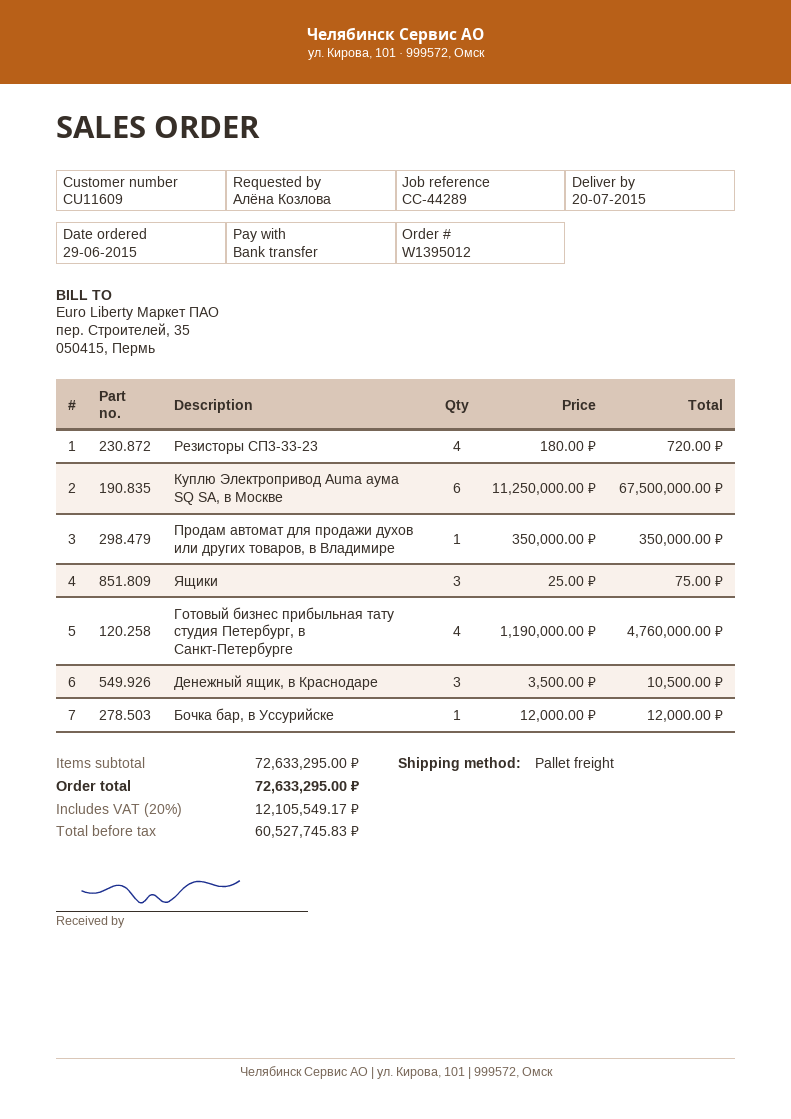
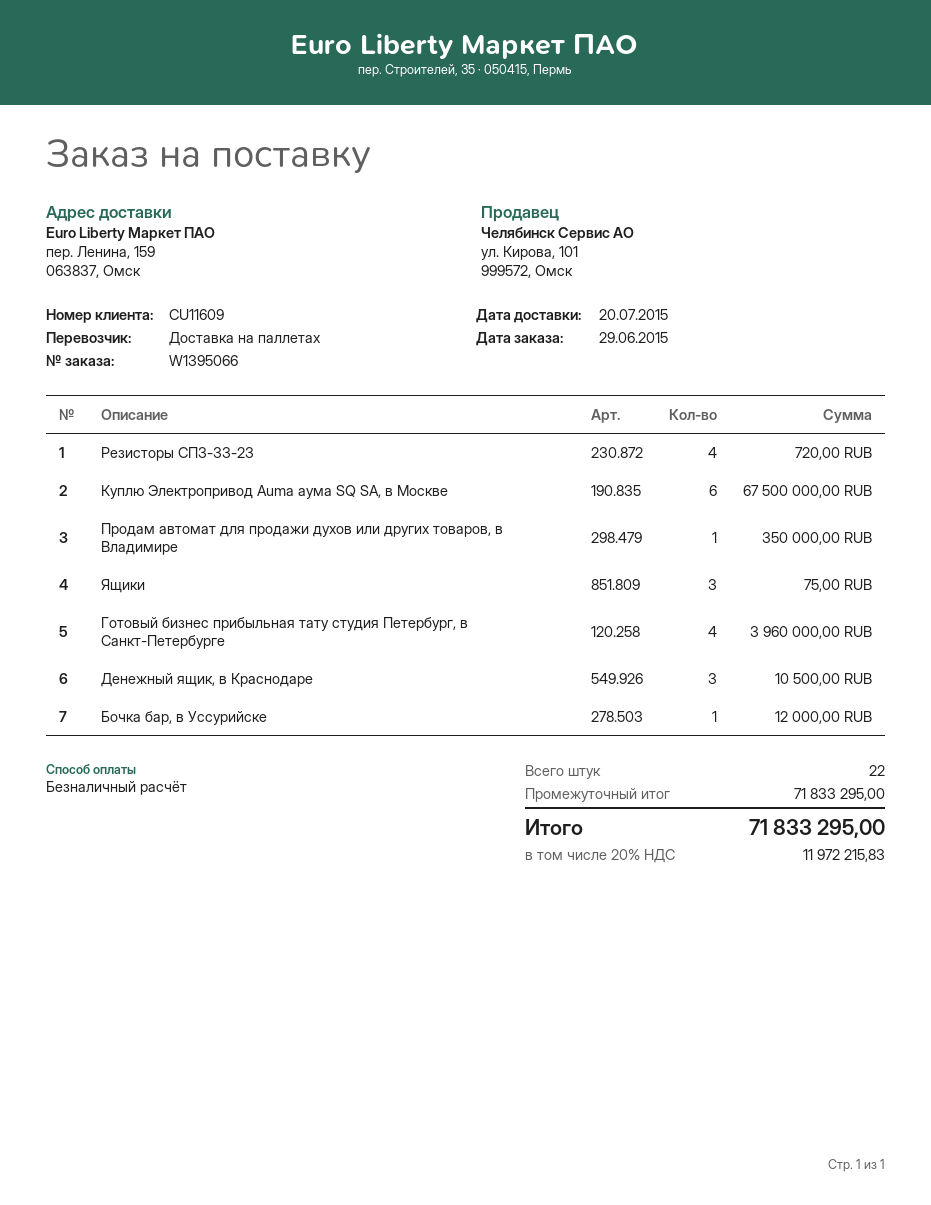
order number: W1395012 -> W1395066
Готовый бизнес прибыльная тату студия Петербург, в Санкт-Петербурге: 4 for 4760000.00 -> 4 for 3960000.00
subtotal: 72633295.00 -> 71833295.00
tax: 20% = 12105549.17 -> 20% = 11972215.83
total: 72633295.00 -> 71833295.00

